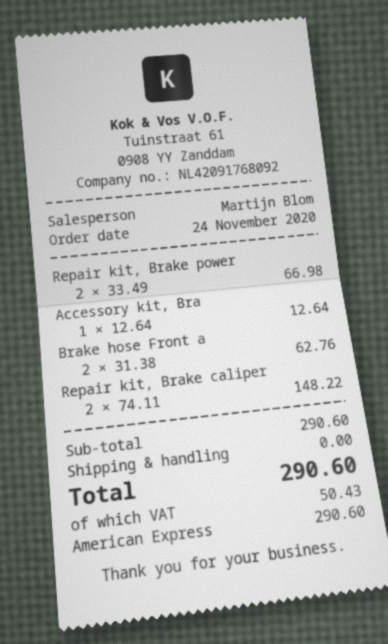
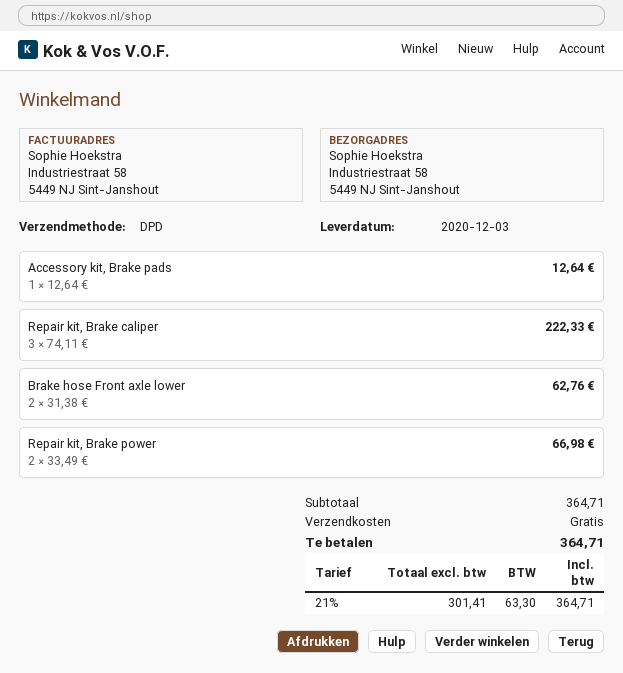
Repair kit, Brake caliper: 2 x 74.11 = 148.22 -> 3 x 74.11 = 222.33
subtotal: 290.60 -> 364.71
tax: 50.43 -> 63.30
total: 290.60 -> 364.71

